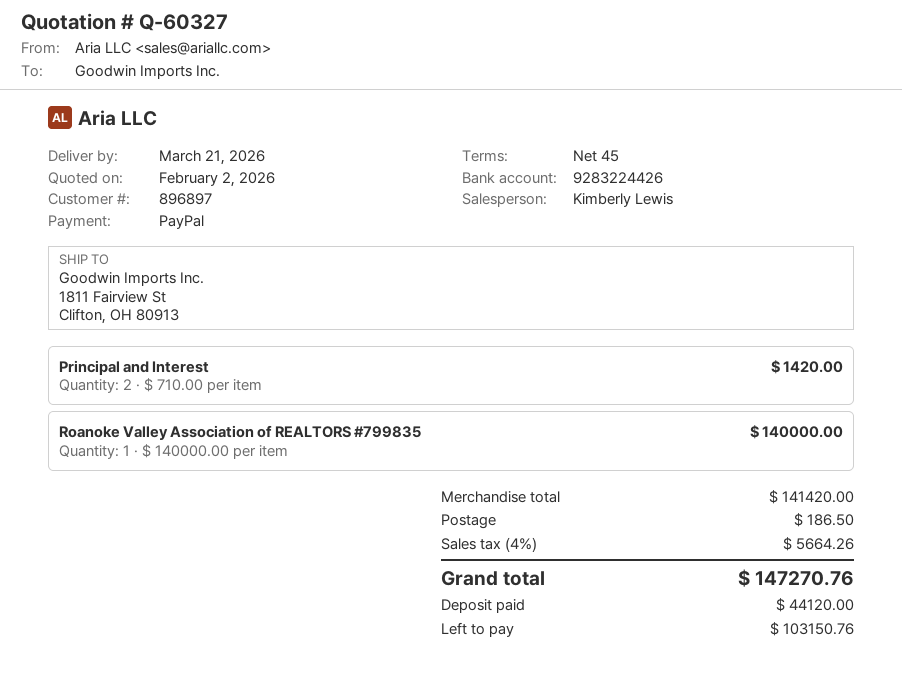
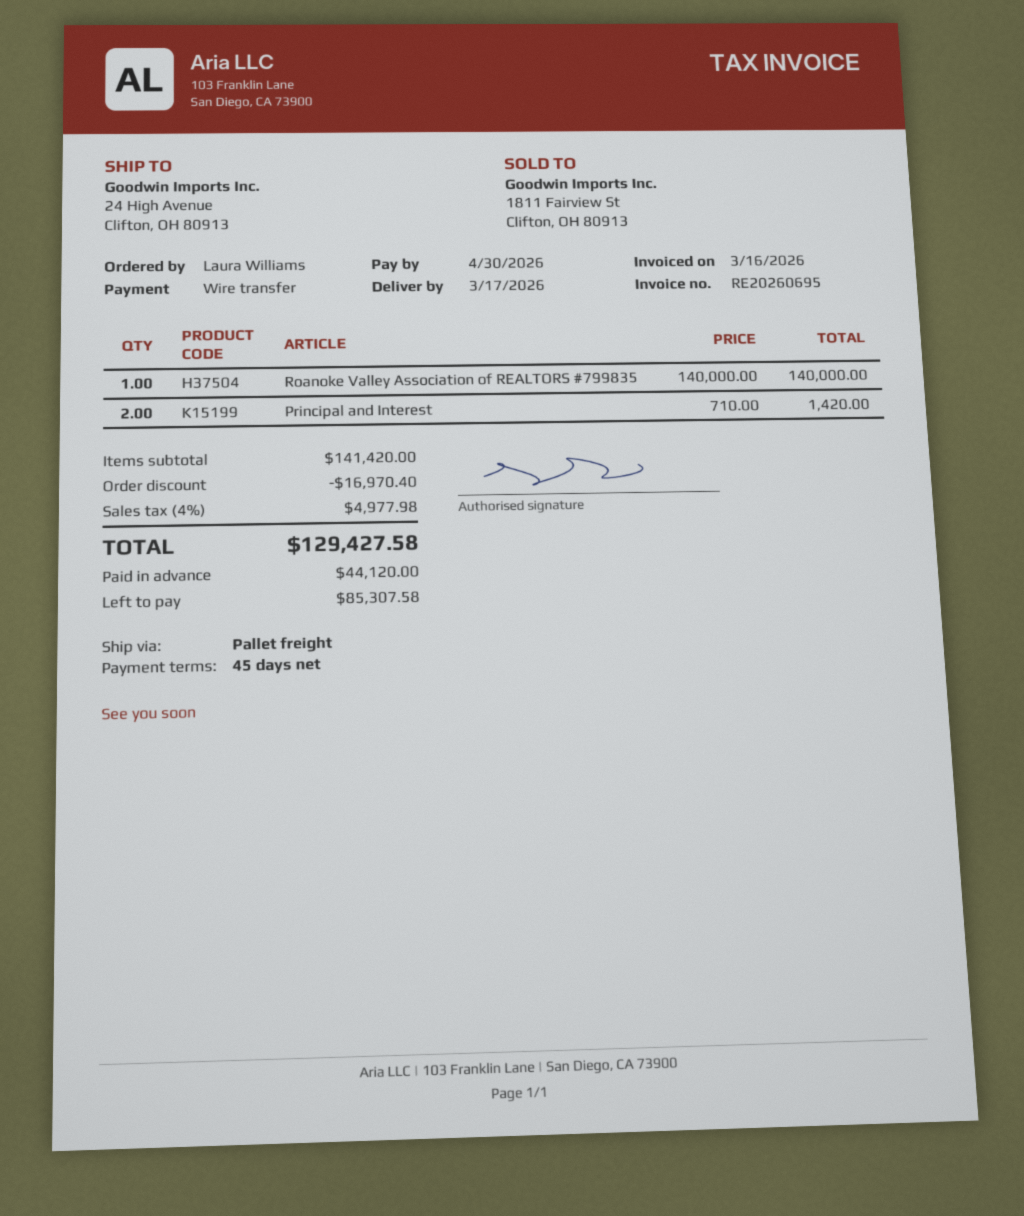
delivery date: 2026-03-21 -> 2026-03-17
payment method: PayPal -> bank transfer
ship to: 1811 Fairview St, Clifton, OH 80913 -> 24 High Avenue, Clifton, OH 80913
discount: none -> 16970.40
shipping: 186.50 -> none
tax: 4% = 5664.26 -> 4% = 4977.98
total: 147270.76 -> 129427.58
balance: 103150.76 -> 85307.58

